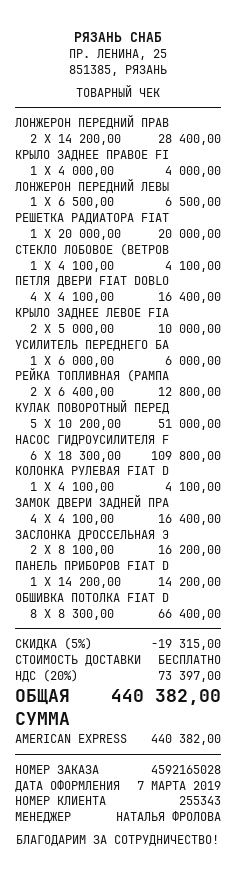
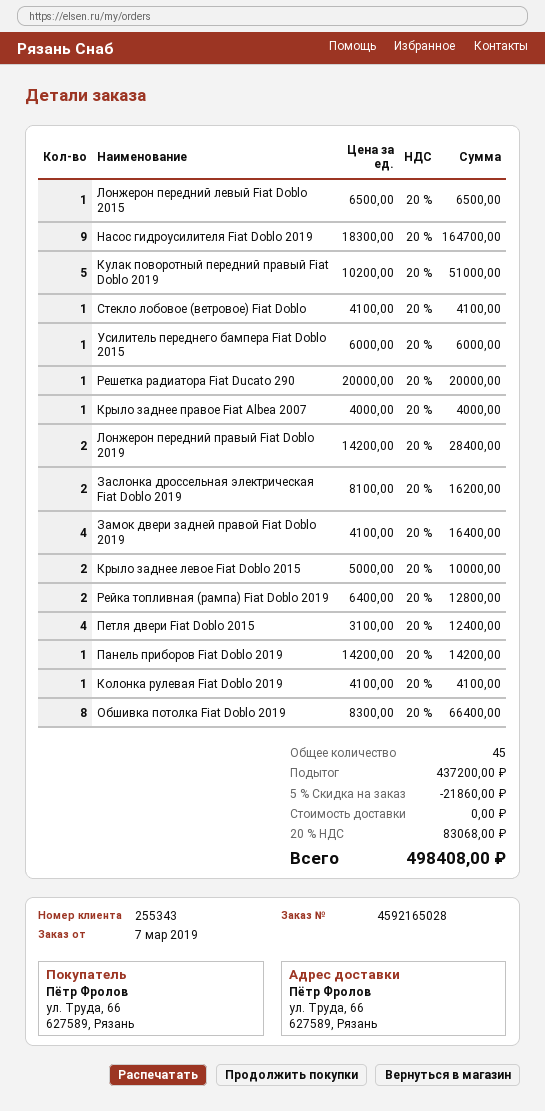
ПЕТЛЯ ДВЕРИ FIAT DOBLO: 4 x 4100.00 = 16400.00 -> 4 x 3100.00 = 12400.00
НАСОС ГИДРОУСИЛИТЕЛЯ F: 6 x 18300.00 = 109800.00 -> 9 x 18300.00 = 164700.00
discount: 5% = 19315.00 -> 5% = 21860.00
tax: 20% = 73397.00 -> 20% = 83068.00
total: 440382.00 -> 498408.00

